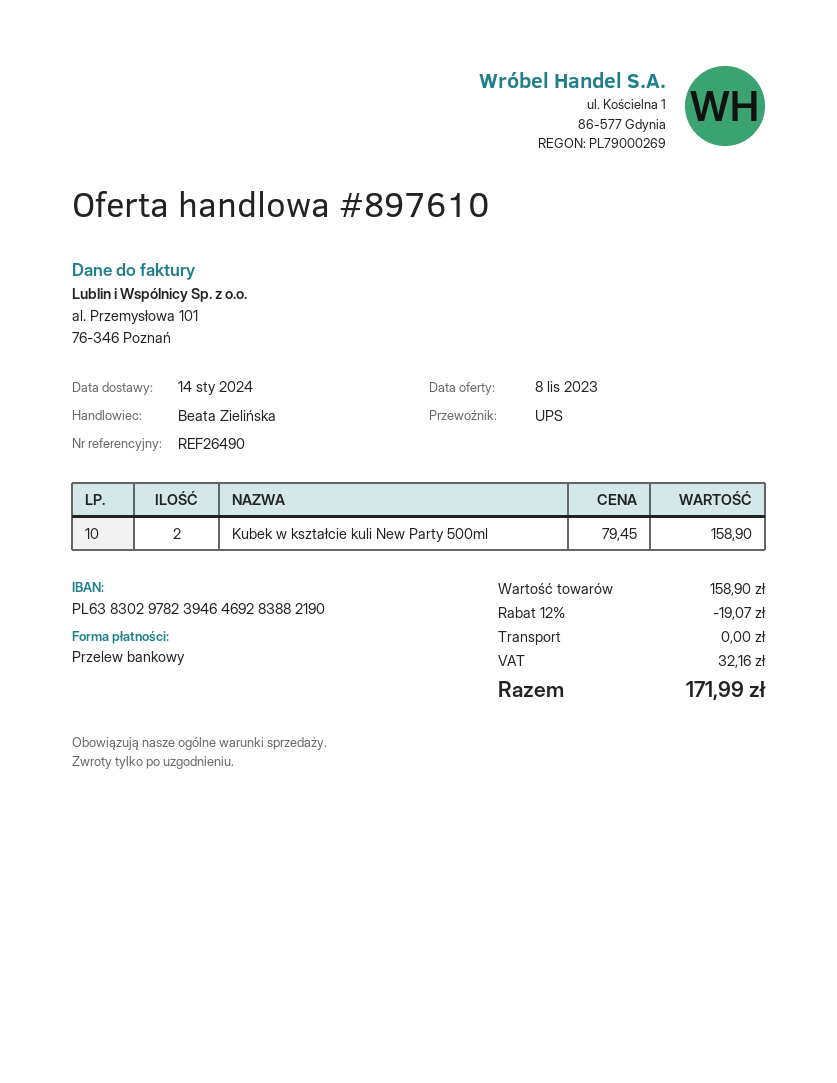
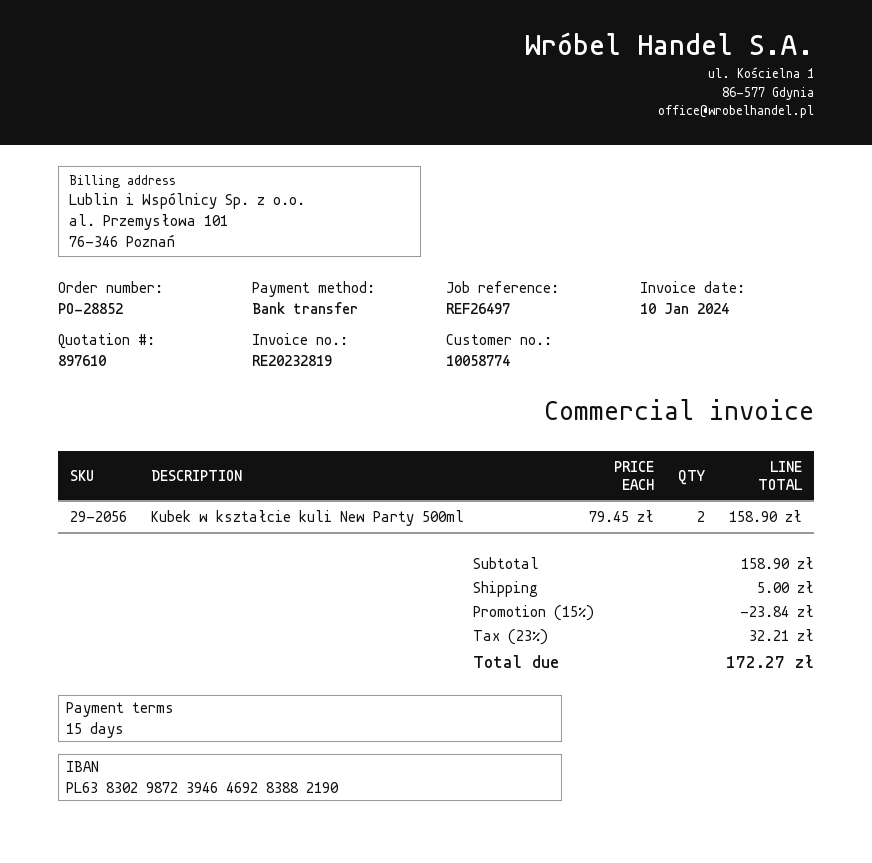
reference: REF26490 -> REF26497
bank account: PL63830297823946469283882190 -> PL63830298723946469283882190
discount: 12% = 19.07 -> 15% = 23.84
shipping: 0.00 -> 5.00
tax: 32.16 -> 32.21
total: 171.99 -> 172.27

